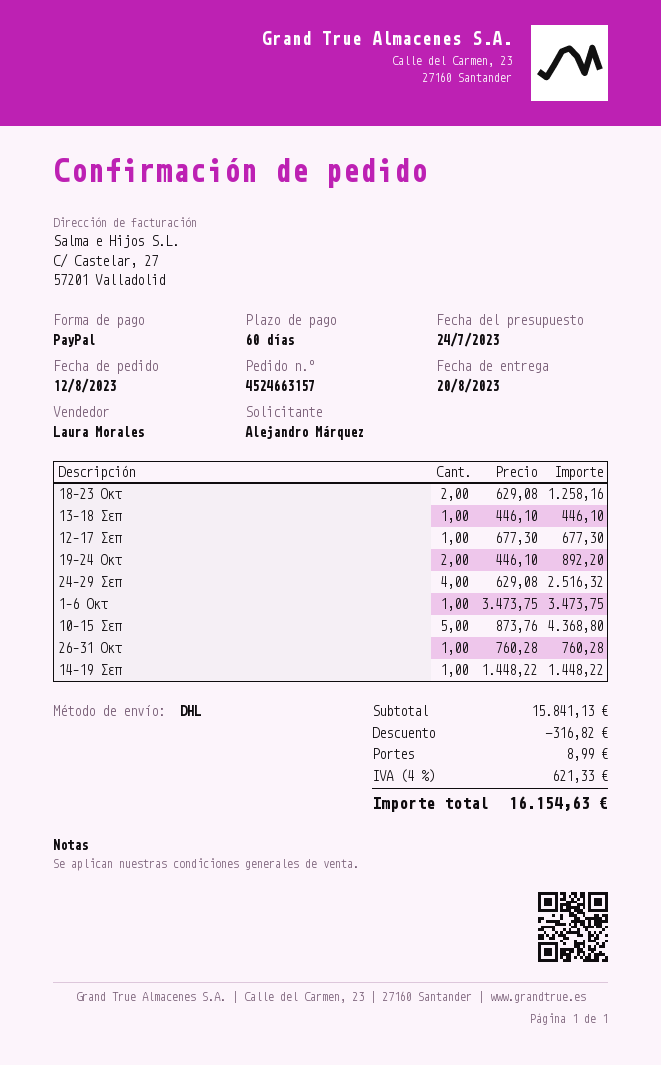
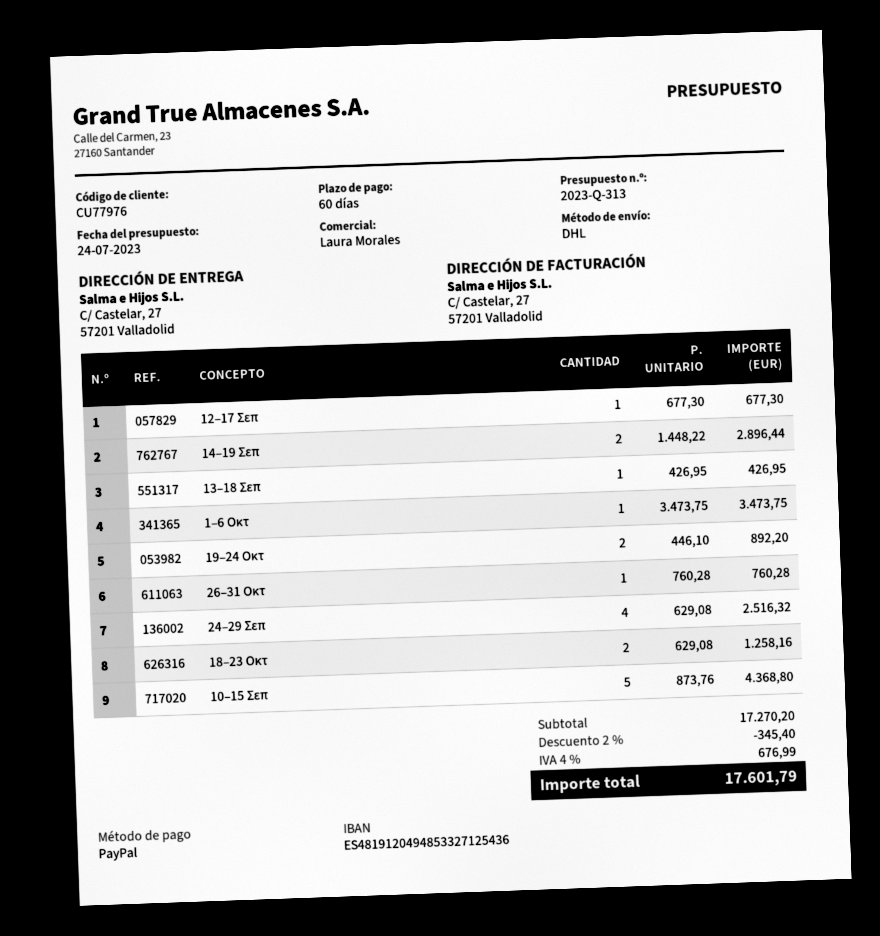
13–18 Σεπ: 1 x 446.10 = 446.10 -> 1 x 426.95 = 426.95
14–19 Σεπ: 1 x 1448.22 = 1448.22 -> 2 x 1448.22 = 2896.44
subtotal: 15841.13 -> 17270.20
discount: 316.82 -> 345.40
shipping: 8.99 -> none
tax: 4% = 621.33 -> 4% = 676.99
total: 16154.63 -> 17601.79

